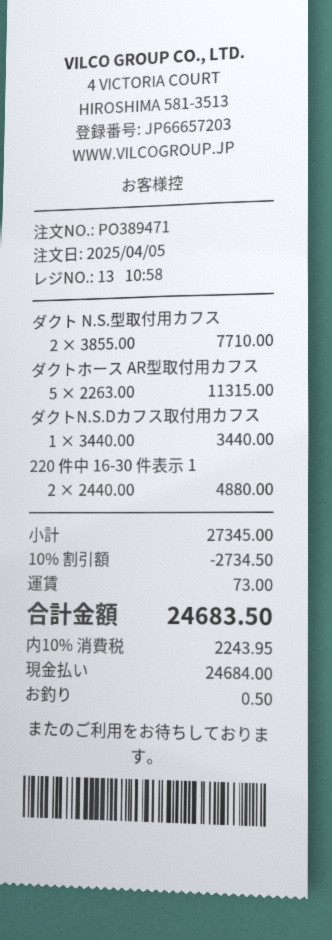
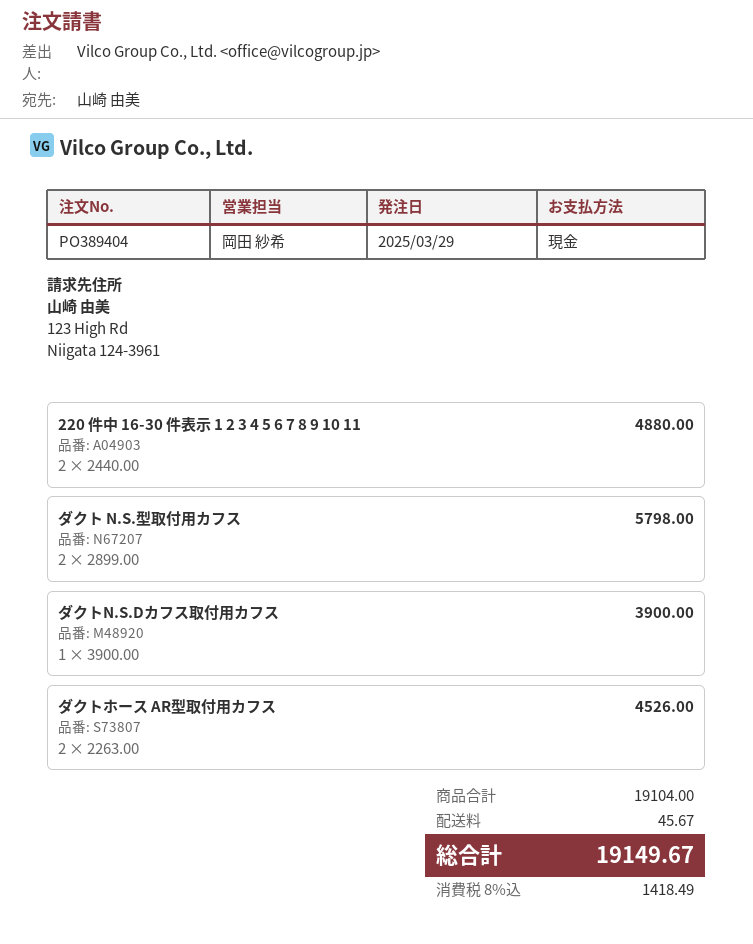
order number: PO389471 -> PO389404
order date: 2025-04-05 -> 2025-03-29
ダクト N.S.型取付用カフス: 2 x 3855.00 = 7710.00 -> 2 x 2899.00 = 5798.00
ダクトホース AR型取付用カフス: 5 x 2263.00 = 11315.00 -> 2 x 2263.00 = 4526.00
ダクトN.S.Dカフス取付用カフス: 1 x 3440.00 = 3440.00 -> 1 x 3900.00 = 3900.00
subtotal: 27345.00 -> 19104.00
discount: 10% = 2734.50 -> none
shipping: 73.00 -> 45.67
tax: 10% = 2243.95 -> 8% = 1418.49
total: 24683.50 -> 19149.67

